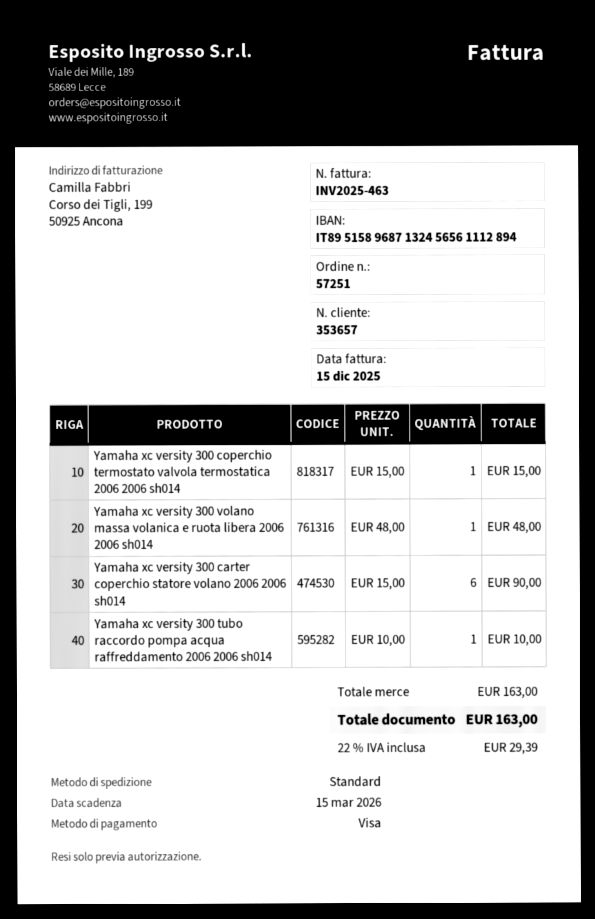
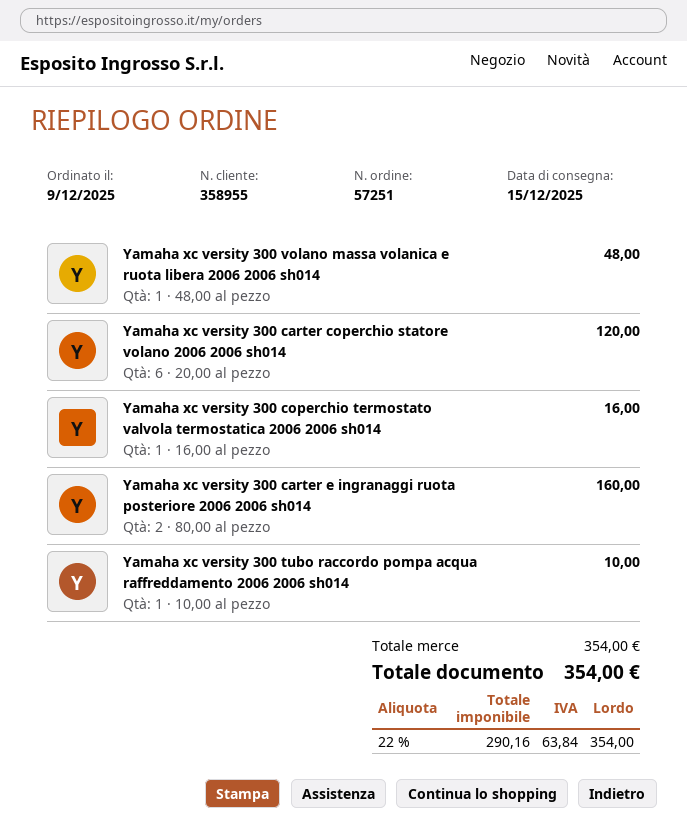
customer number: 353657 -> 358955
Yamaha xc versity 300 coperchio termostato valvola termostatica 2006 2006 sh014: 1 x 15.00 = 15.00 -> 1 x 16.00 = 16.00
Yamaha xc versity 300 carter coperchio statore volano 2006 2006 sh014: 6 x 15.00 = 90.00 -> 6 x 20.00 = 120.00
Yamaha xc versity 300 carter e ingranaggi ruota posteriore 2006 2006 sh014: none -> 2 x 80.00 = 160.00
subtotal: 163.00 -> 354.00
tax: 22% = 29.39 -> 22% = 63.84
total: 163.00 -> 354.00

